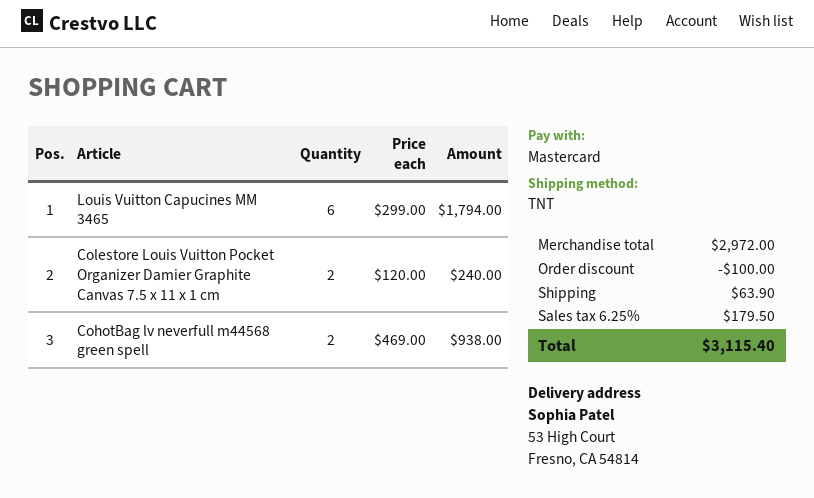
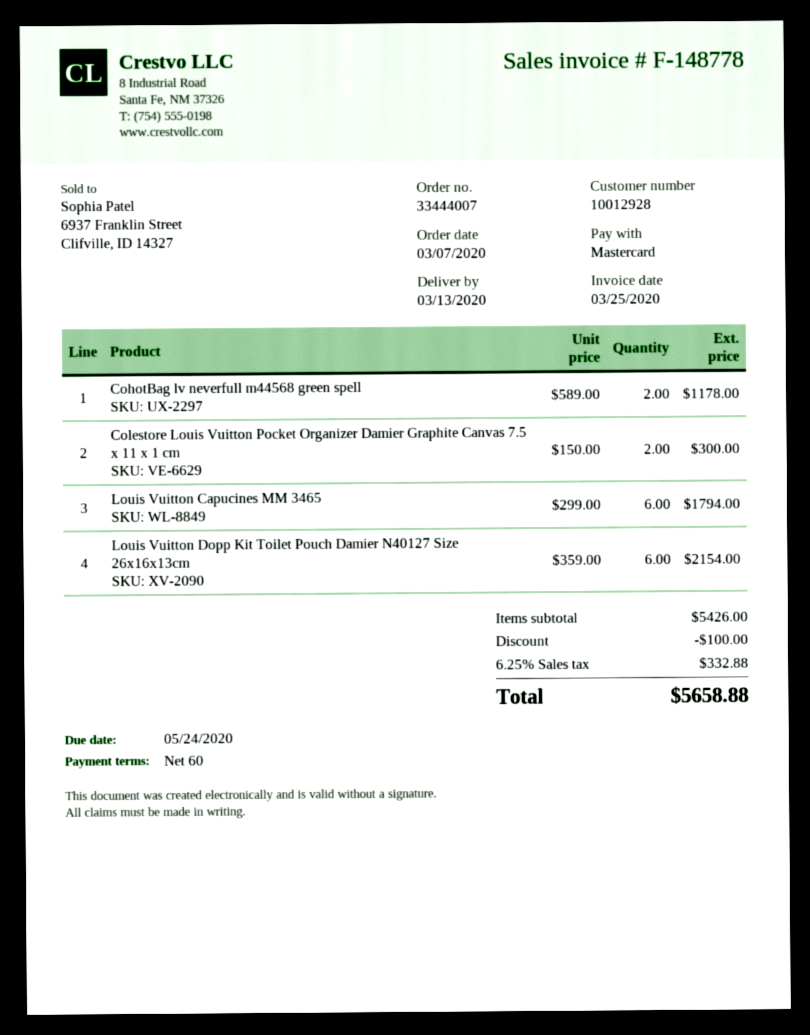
Colestore Louis Vuitton Pocket Organizer Damier Graphite Canvas 7.5 x 11 x 1 cm: 2 x 120.00 = 240.00 -> 2 x 150.00 = 300.00
CohotBag lv neverfull m44568 green spell: 2 x 469.00 = 938.00 -> 2 x 589.00 = 1178.00
Louis Vuitton Dopp Kit Toilet Pouch Damier N40127 Size 26x16x13cm: none -> 6 x 359.00 = 2154.00
subtotal: 2972.00 -> 5426.00
shipping: 63.90 -> none
tax: 6.25% = 179.50 -> 6.25% = 332.88
total: 3115.40 -> 5658.88

